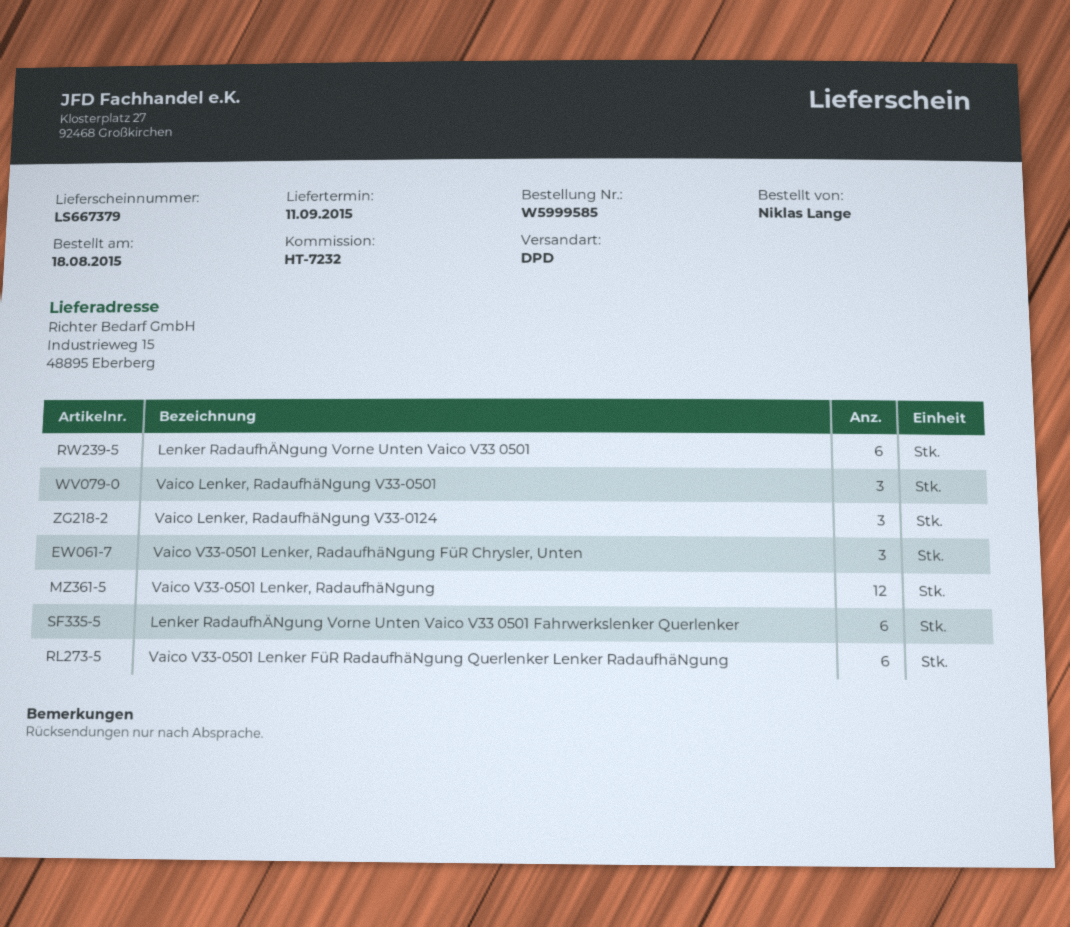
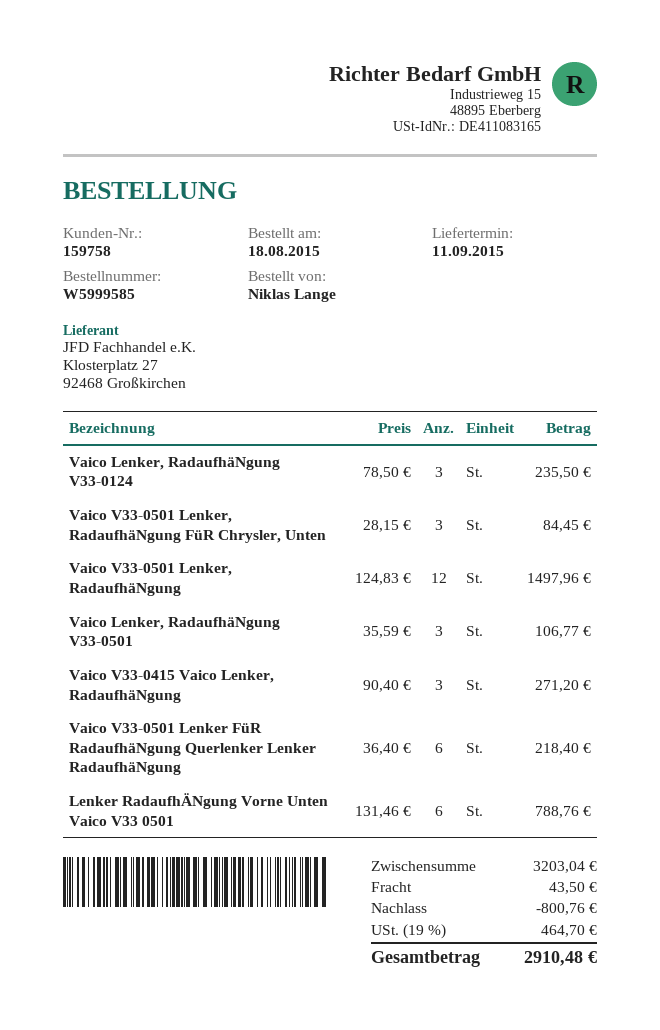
Lenker RadaufhÄNgung Vorne Unten Vaico V33 0501 Fahrwerkslenker Querlenker: 6 -> none
Vaico V33-0415 Vaico Lenker, RadaufhäNgung: none -> 3

